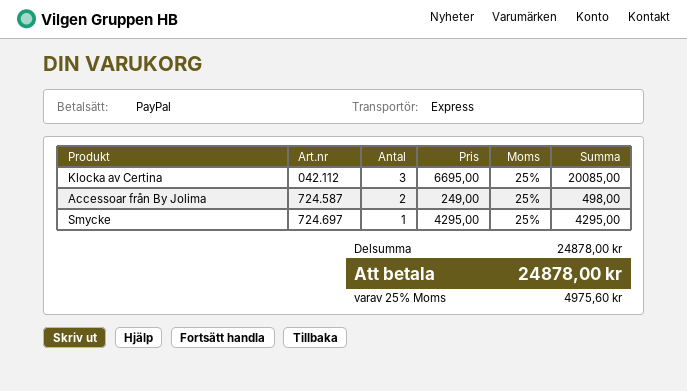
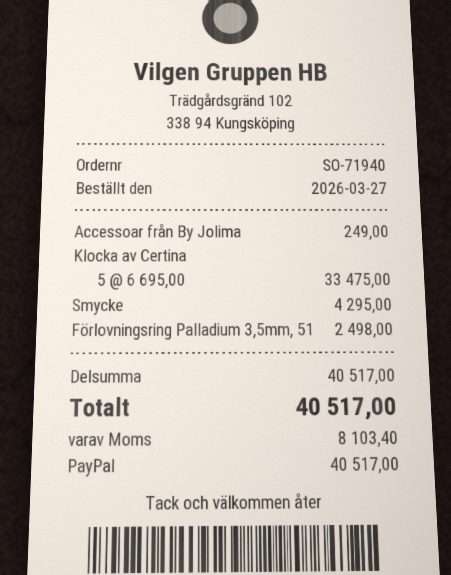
Klocka av Certina: 3 x 6695.00 = 20085.00 -> 5 x 6695.00 = 33475.00
Accessoar från By Jolima: 2 x 249.00 = 498.00 -> 1 x 249.00 = 249.00
Förlovningsring Palladium 3,5mm, 51: none -> 1 x 2498.00 = 2498.00
subtotal: 24878.00 -> 40517.00
tax: 4975.60 -> 8103.40
total: 24878.00 -> 40517.00

